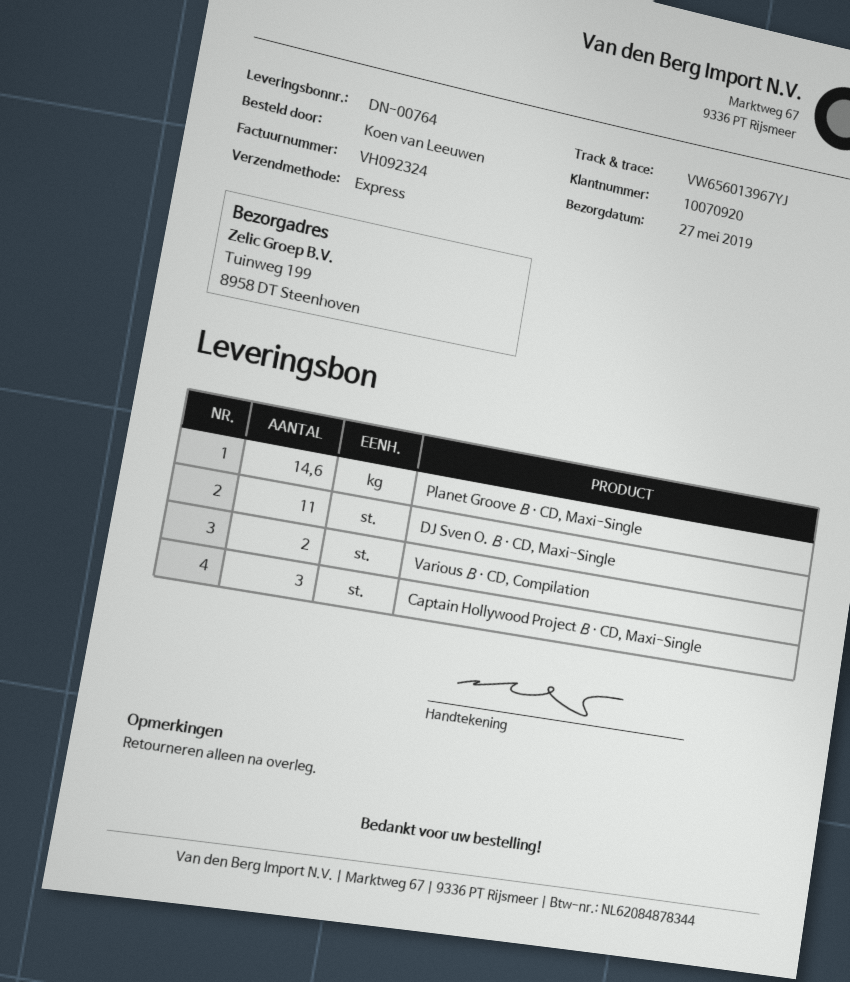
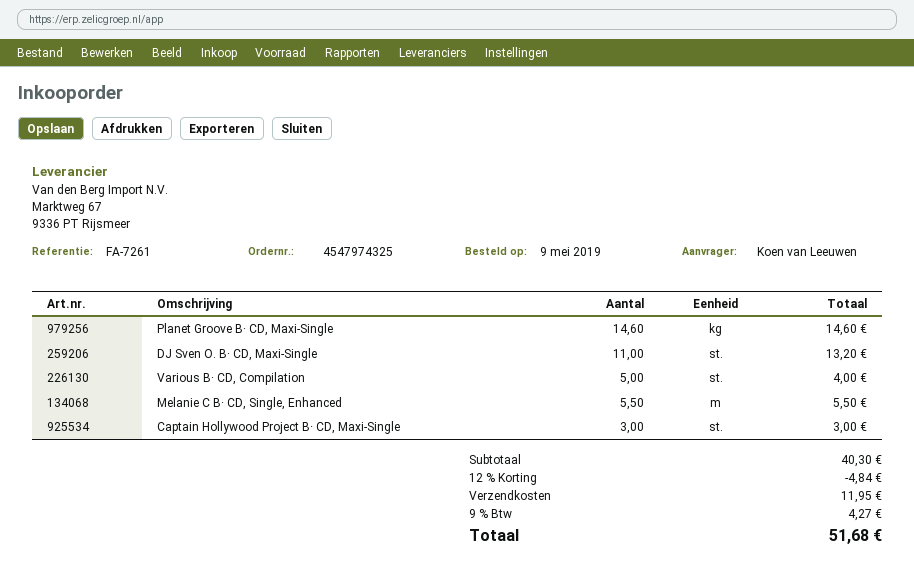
Various Β· CD, Compilation: 2 -> 5
Melanie C Β· CD, Single, Enhanced: none -> 5.5

